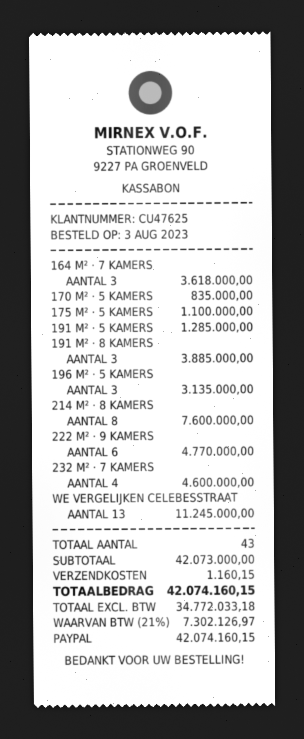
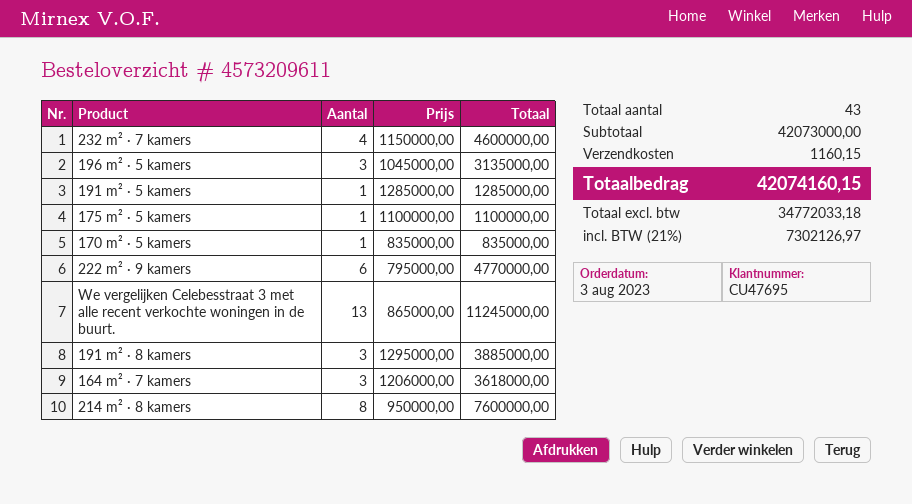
customer number: CU47625 -> CU47695

